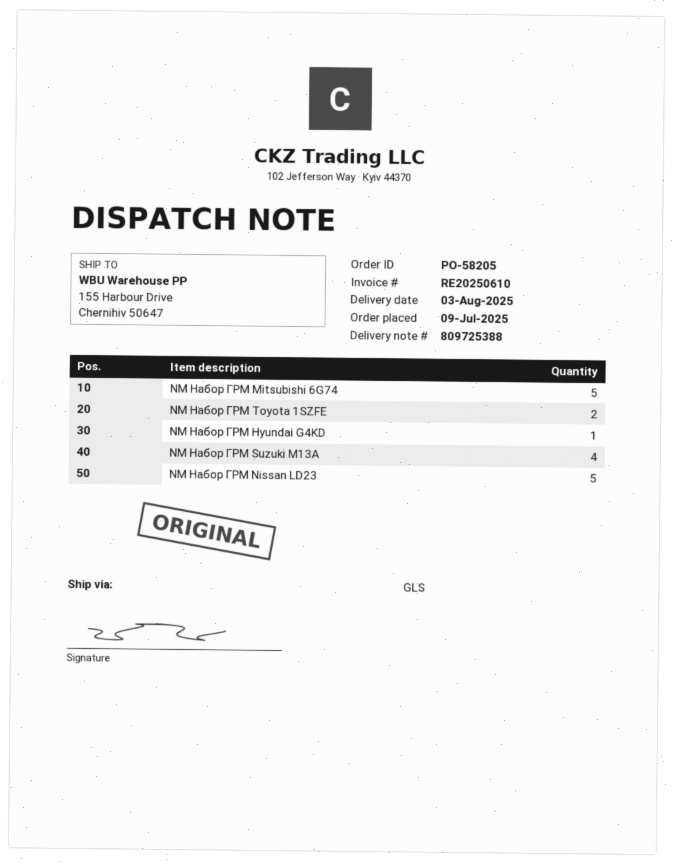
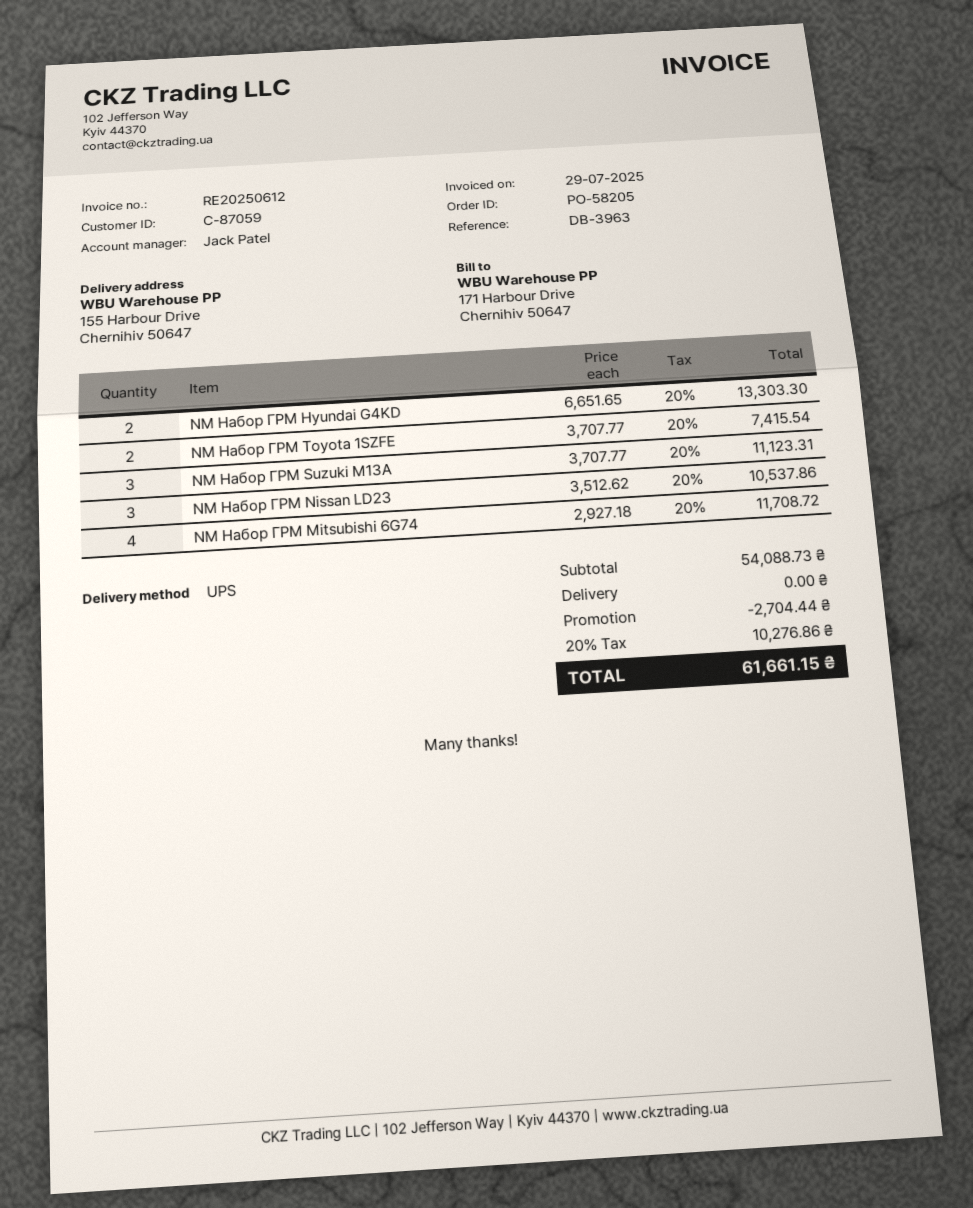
invoice number: RE20250610 -> RE20250612
shipping method: GLS -> UPS
NM Набор ГРМ Mitsubishi 6G74: 5 -> 4
NM Набор ГРМ Hyundai G4KD: 1 -> 2
NM Набор ГРМ Suzuki M13A: 4 -> 3
NM Набор ГРМ Nissan LD23: 5 -> 3

